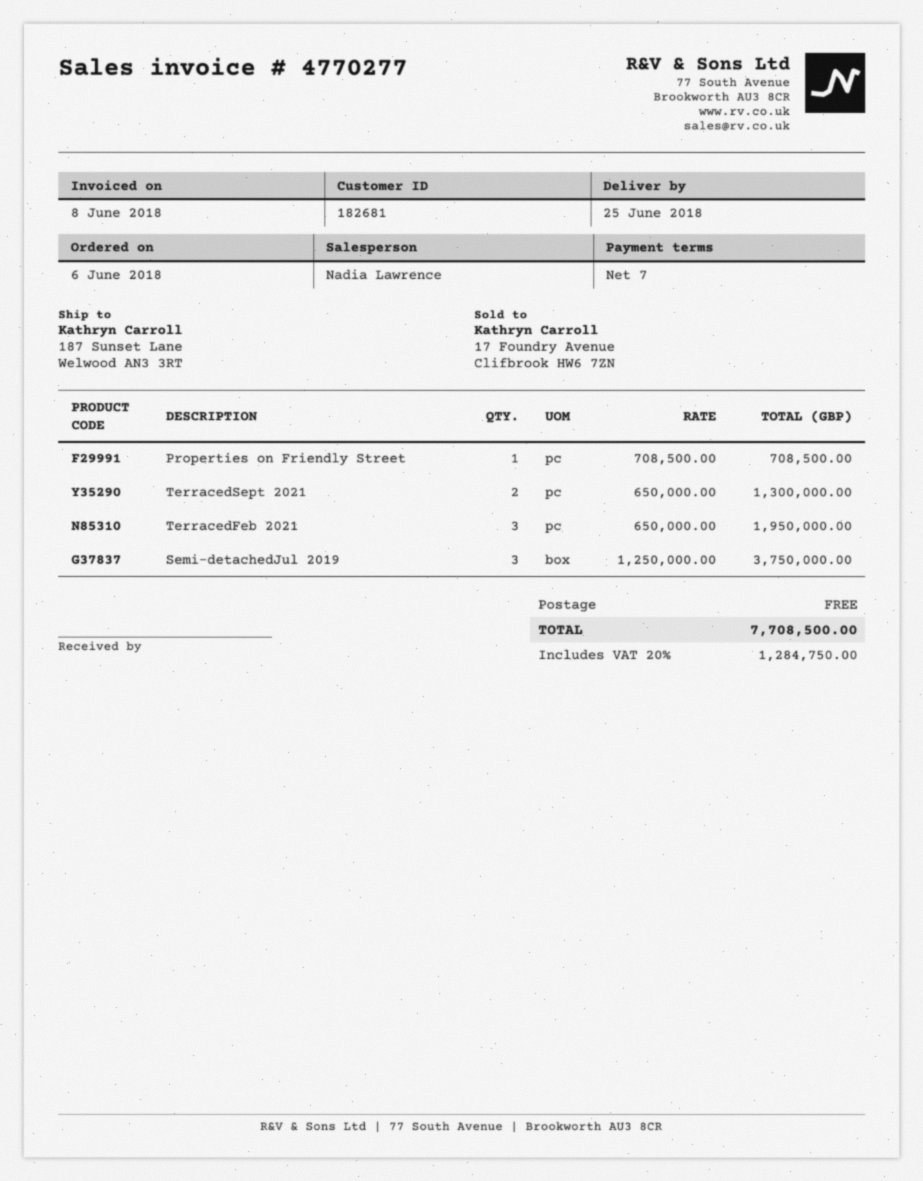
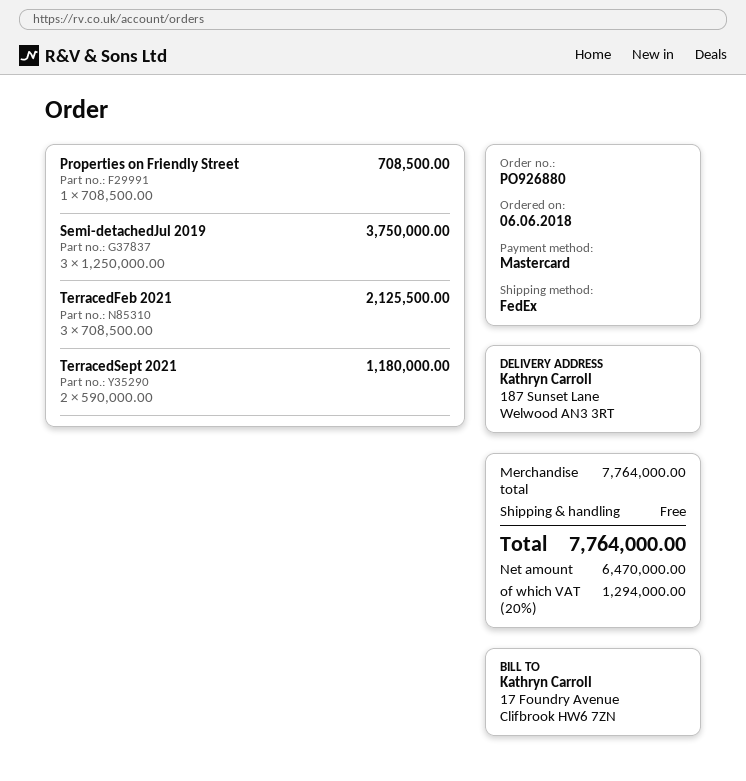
TerracedSept 2021: 2 x 650000.00 = 1300000.00 -> 2 x 590000.00 = 1180000.00
TerracedFeb 2021: 3 x 650000.00 = 1950000.00 -> 3 x 708500.00 = 2125500.00
tax: 20% = 1284750.00 -> 20% = 1294000.00
total: 7708500.00 -> 7764000.00

